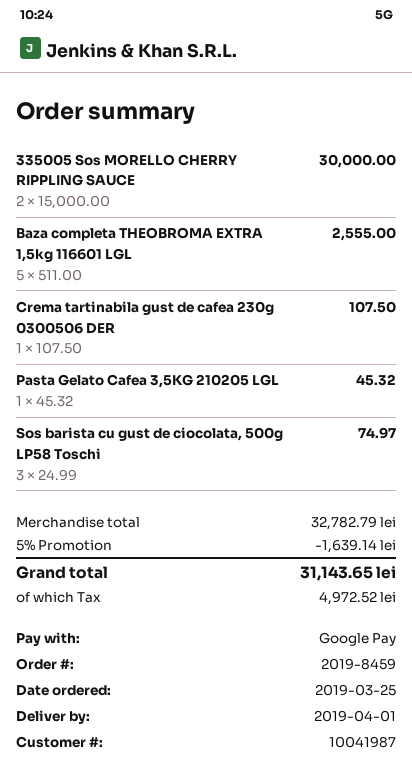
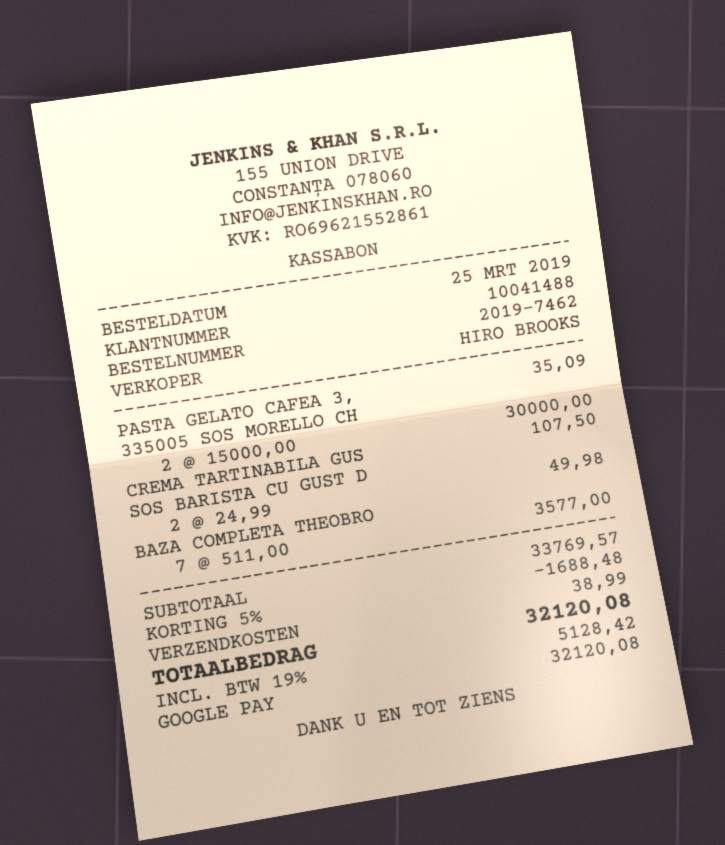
order number: 2019-8459 -> 2019-7462
customer number: 10041987 -> 10041488
Baza completa THEOBROMA EXTRA 1,5kg 116601 LGL: 5 x 511.00 = 2555.00 -> 7 x 511.00 = 3577.00
Pasta Gelato Cafea 3,5KG 210205 LGL: 1 x 45.32 = 45.32 -> 1 x 35.09 = 35.09
Sos barista cu gust de ciocolata, 500g LP58 Toschi: 3 x 24.99 = 74.97 -> 2 x 24.99 = 49.98
subtotal: 32782.79 -> 33769.57
discount: 5% = 1639.14 -> 5% = 1688.48
shipping: none -> 38.99
tax: 4972.52 -> 5128.42
total: 31143.65 -> 32120.08

